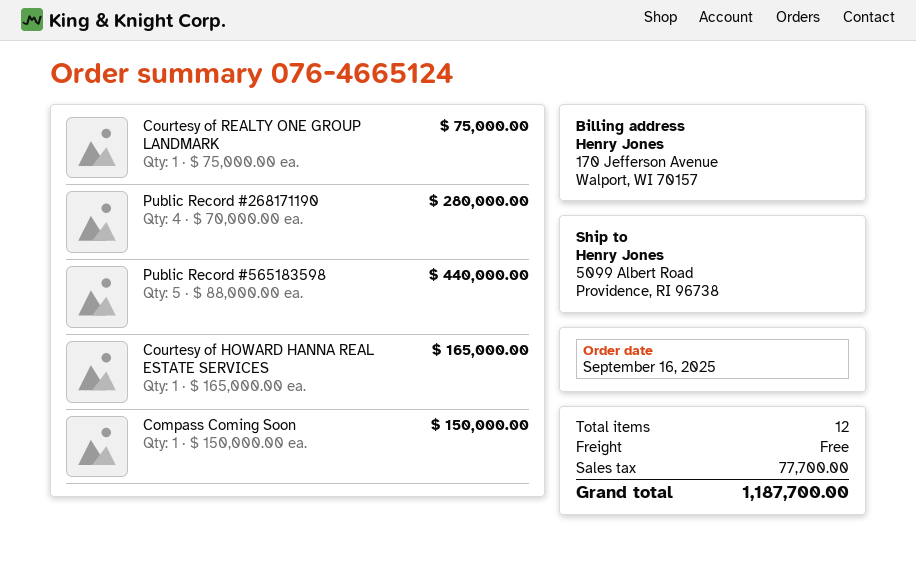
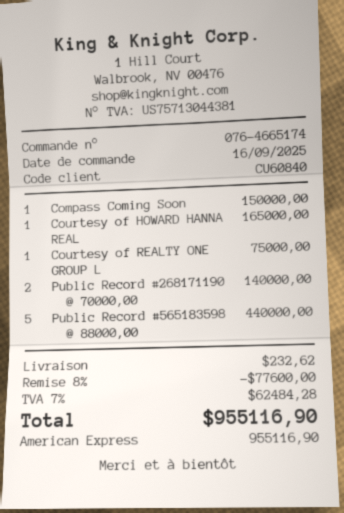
order number: 076-4665124 -> 076-4665174
Public Record #268171190: 4 x 70000.00 = 280000.00 -> 2 x 70000.00 = 140000.00
discount: none -> 8% = 77600.00
shipping: 0.00 -> 232.62
tax: 77700.00 -> 62484.28
total: 1187700.00 -> 955116.90

